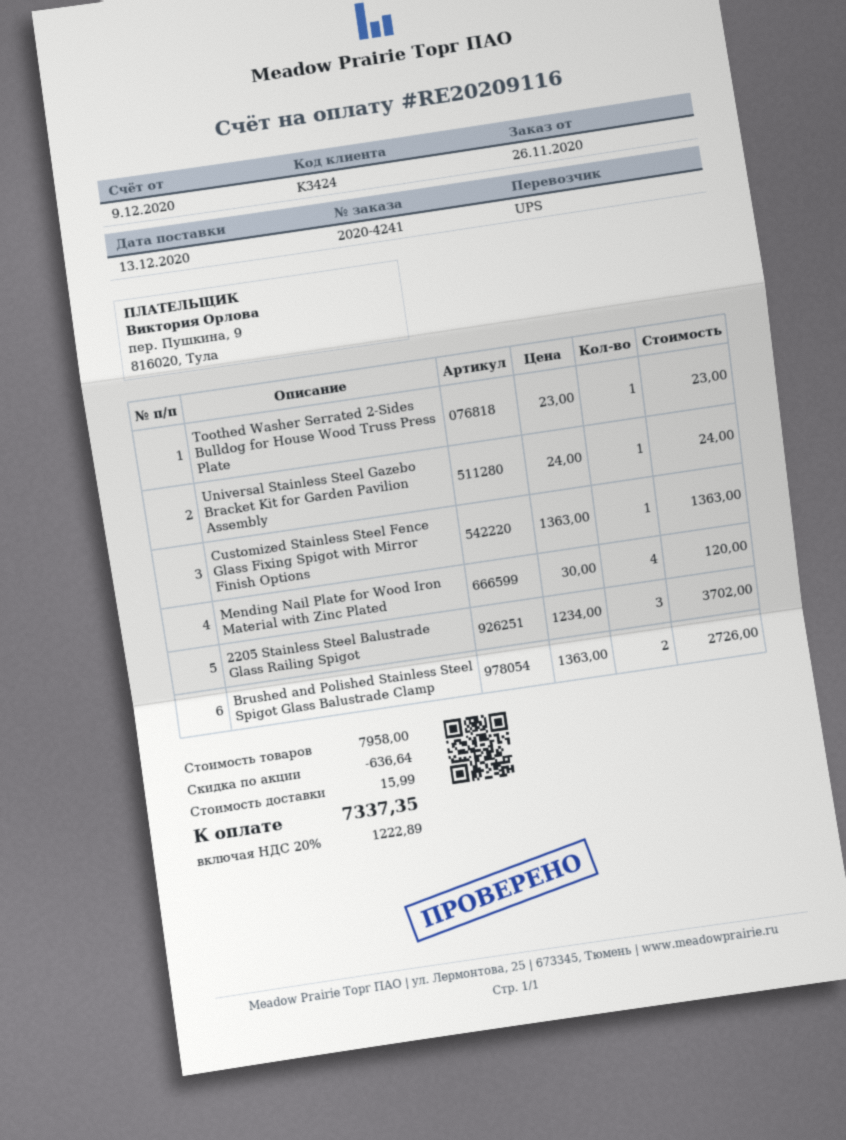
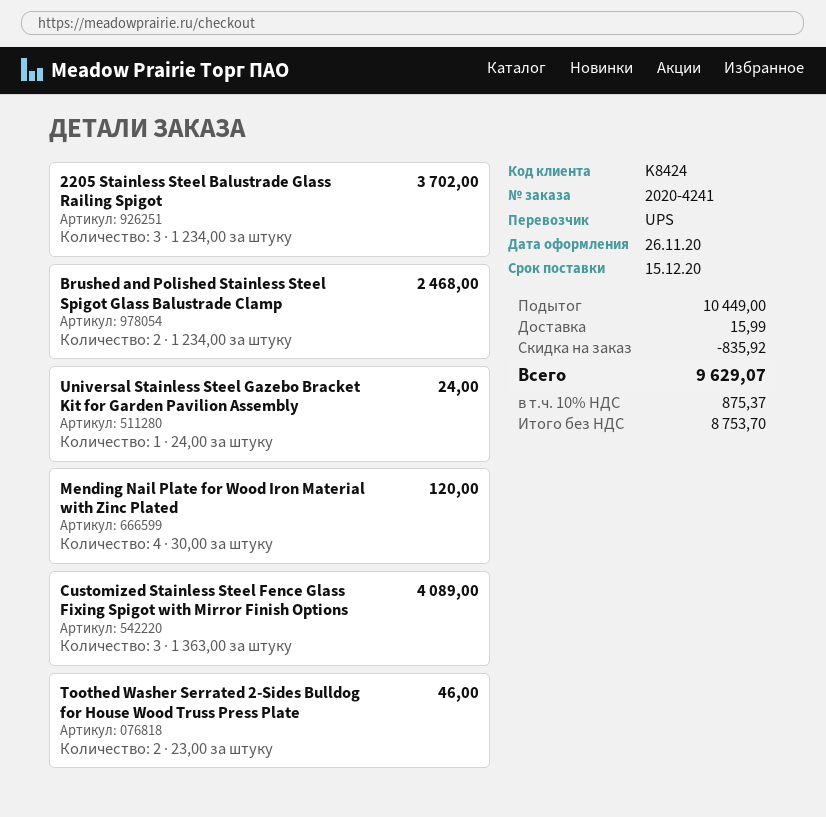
delivery date: 2020-12-13 -> 2020-12-15
customer number: K3424 -> K8424
Toothed Washer Serrated 2-Sides Bulldog for House Wood Truss Press Plate: 1 x 23.00 = 23.00 -> 2 x 23.00 = 46.00
Customized Stainless Steel Fence Glass Fixing Spigot with Mirror Finish Options: 1 x 1363.00 = 1363.00 -> 3 x 1363.00 = 4089.00
Brushed and Polished Stainless Steel Spigot Glass Balustrade Clamp: 2 x 1363.00 = 2726.00 -> 2 x 1234.00 = 2468.00
subtotal: 7958.00 -> 10449.00
discount: 636.64 -> 835.92
tax: 20% = 1222.89 -> 10% = 875.37
total: 7337.35 -> 9629.07

